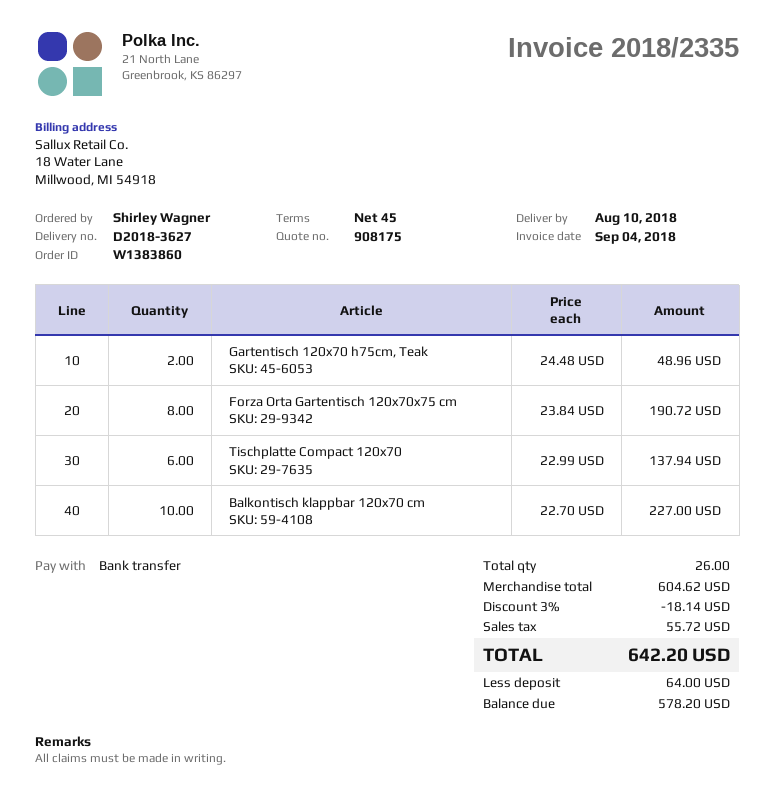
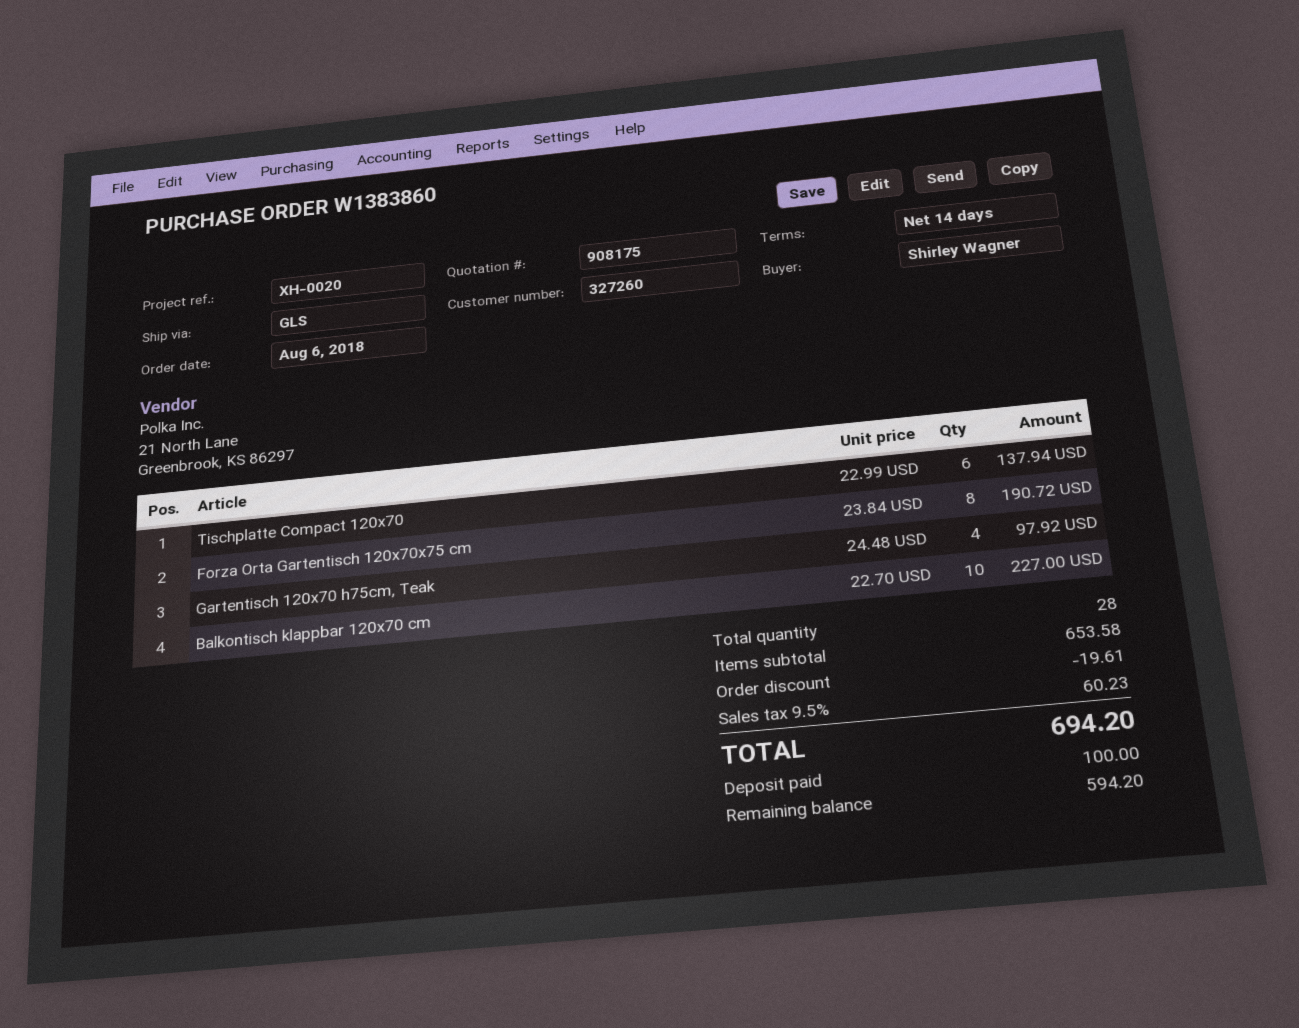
payment terms: 45 days -> 14 days
Gartentisch 120x70 h75cm, Teak: 2 x 24.48 = 48.96 -> 4 x 24.48 = 97.92
total quantity: 26 -> 28
subtotal: 604.62 -> 653.58
discount: 18.14 -> 19.61
tax: 55.72 -> 60.23
total: 642.20 -> 694.20
deposit: 64.00 -> 100.00
balance: 578.20 -> 594.20

